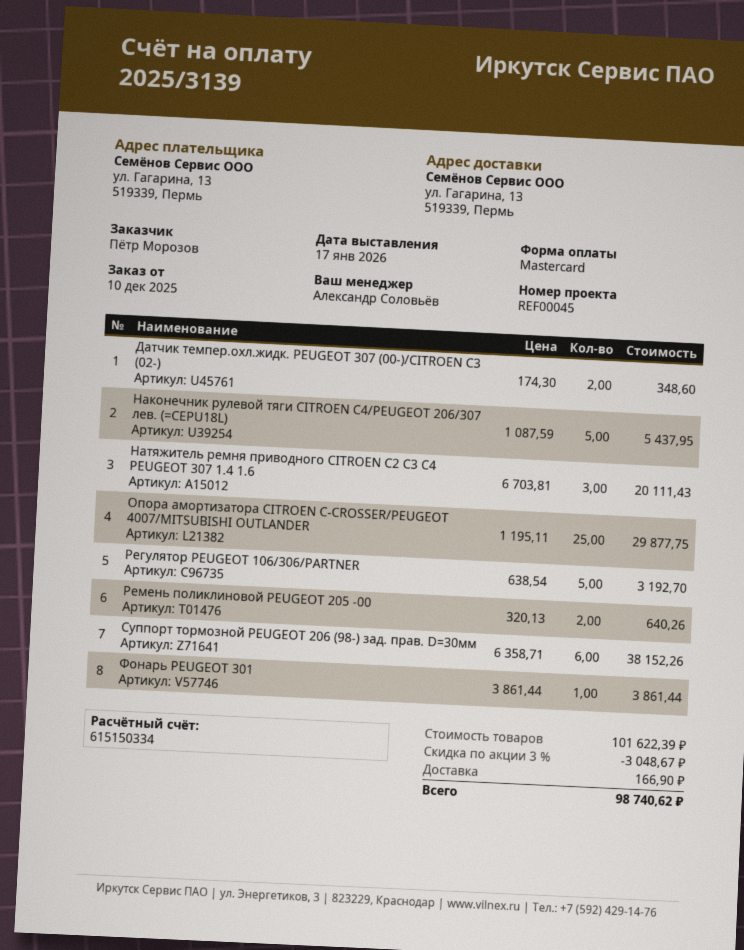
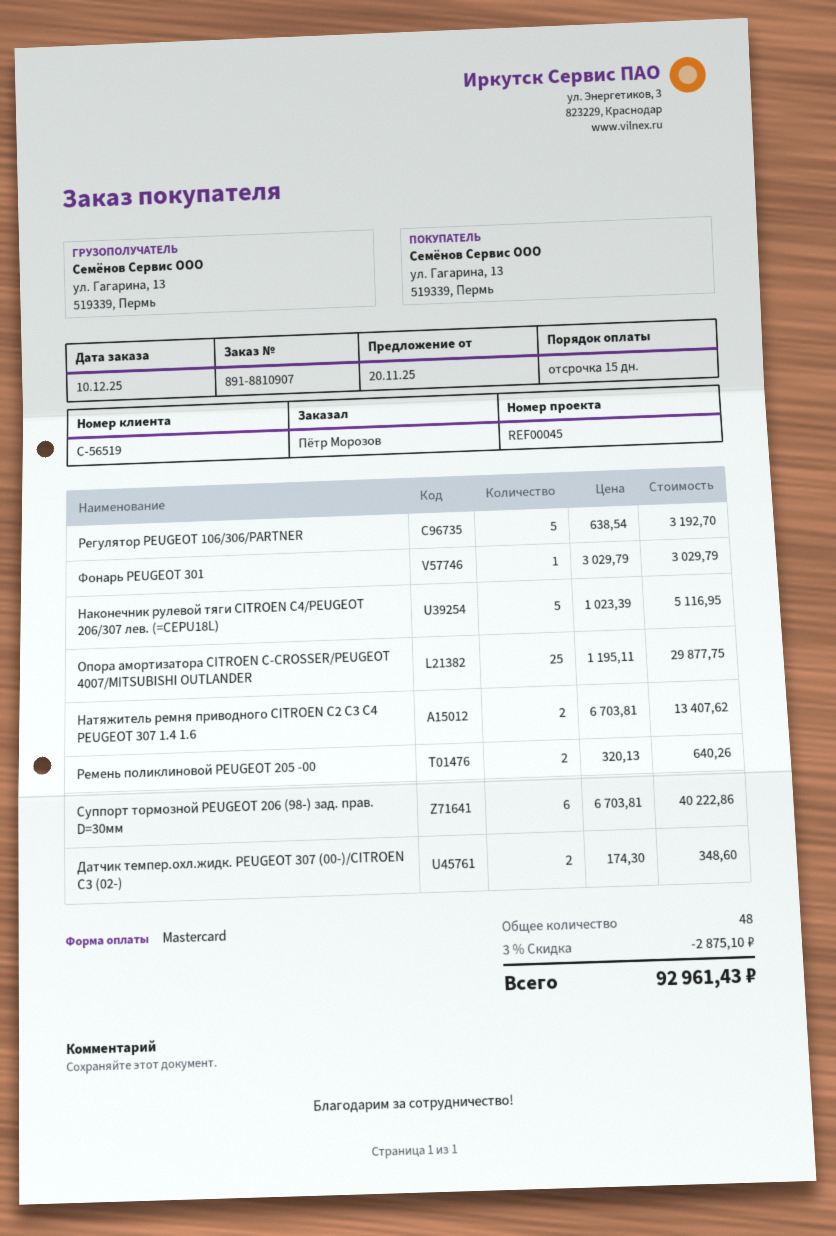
Наконечник рулевой тяги CITROEN C4/PEUGEOT 206/307 лев. (=CEPU18L): 5 x 1087.59 = 5437.95 -> 5 x 1023.39 = 5116.95
Натяжитель ремня приводного CITROEN C2 C3 C4 PEUGEOT 307 1.4 1.6: 3 x 6703.81 = 20111.43 -> 2 x 6703.81 = 13407.62
Суппорт тормозной PEUGEOT 206 (98-) зад. прав. D=30мм: 6 x 6358.71 = 38152.26 -> 6 x 6703.81 = 40222.86
Фонарь PEUGEOT 301: 1 x 3861.44 = 3861.44 -> 1 x 3029.79 = 3029.79
discount: 3% = 3048.67 -> 3% = 2875.10
shipping: 166.90 -> none
total: 98740.62 -> 92961.43

